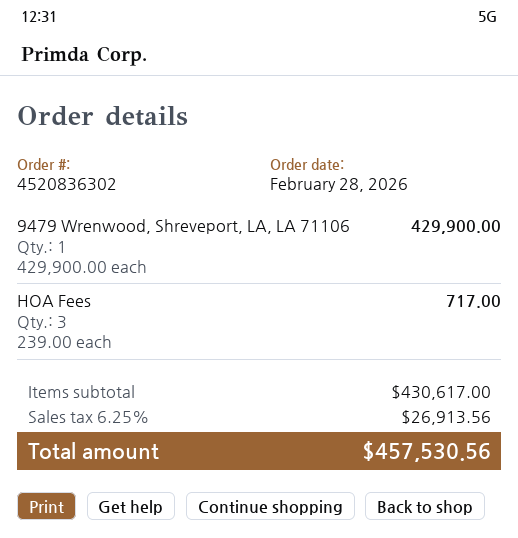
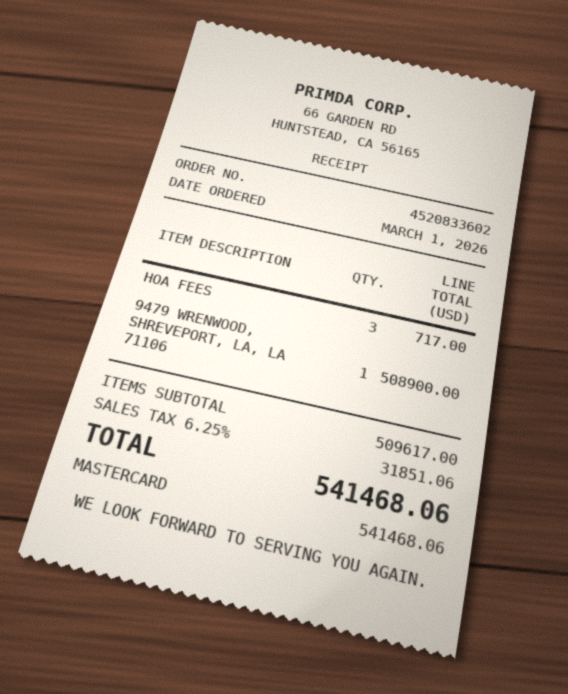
order number: 4520836302 -> 4520833602
order date: 2026-02-28 -> 2026-03-01
9479 Wrenwood, Shreveport, LA, LA 71106: 1 for 429900.00 -> 1 for 508900.00
subtotal: 430617.00 -> 509617.00
tax: 6.25% = 26913.56 -> 6.25% = 31851.06
total: 457530.56 -> 541468.06

